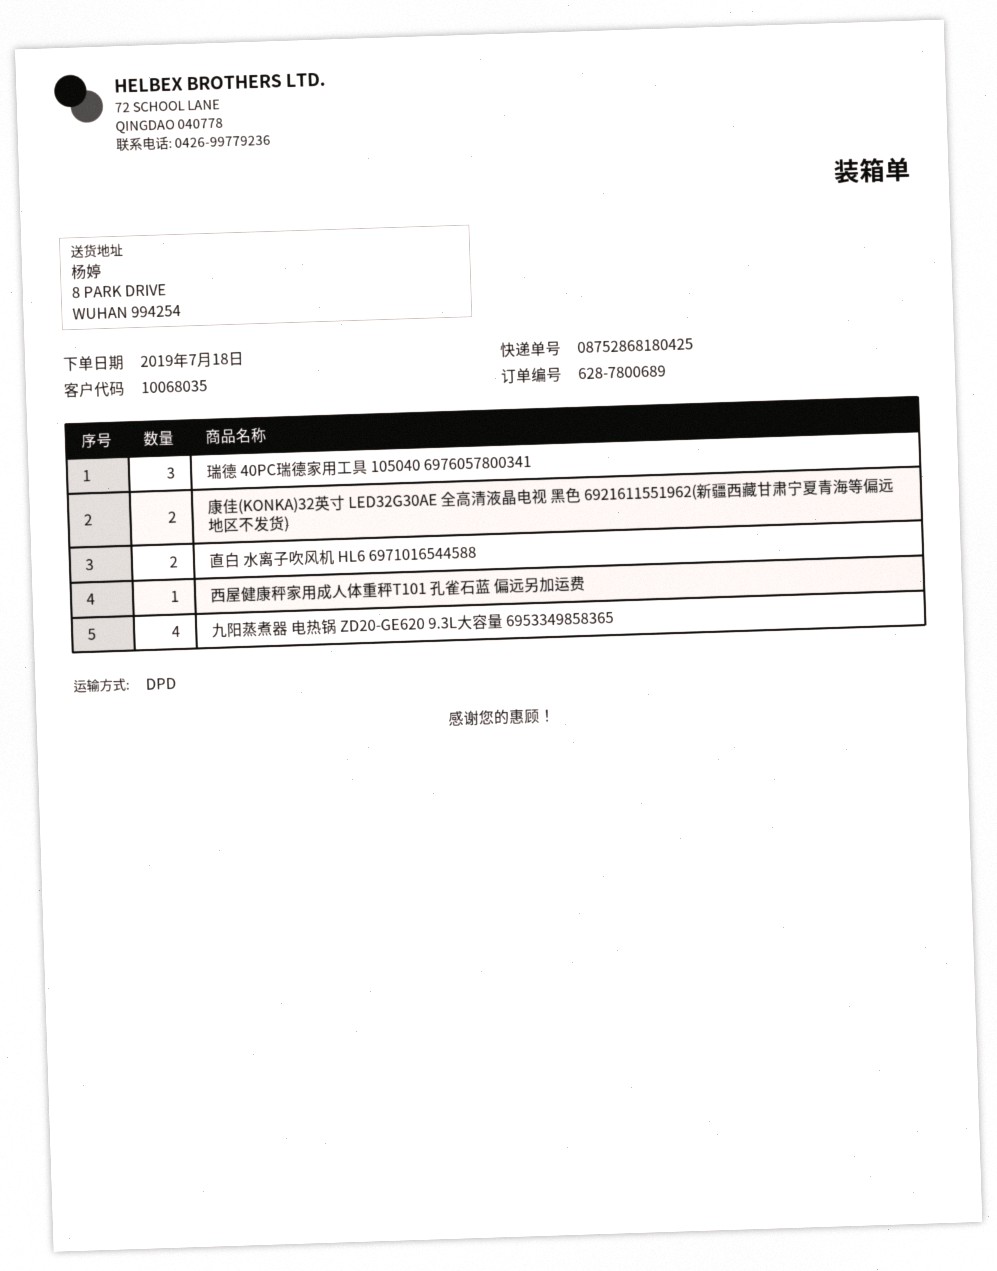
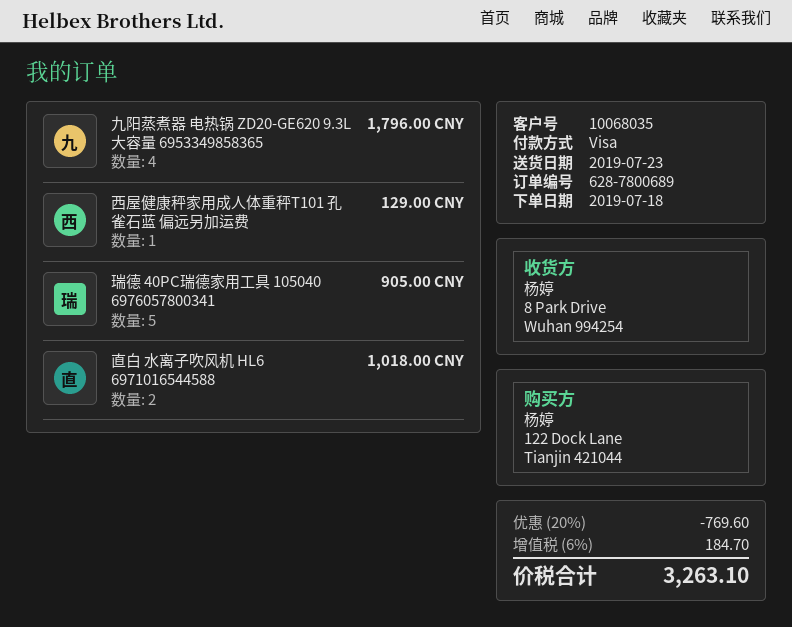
瑞德 40PC瑞德家用工具 105040 6976057800341: 3 -> 5
康佳(KONKA)32英寸 LED32G30AE 全高清液晶电视 黑色 6921611551962(新疆西藏甘肃宁夏青海等偏远地区不发货): 2 -> none

